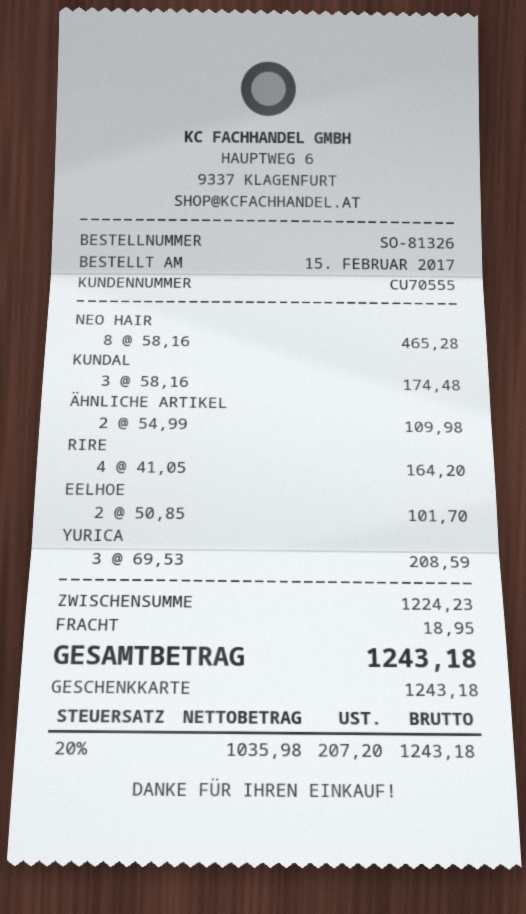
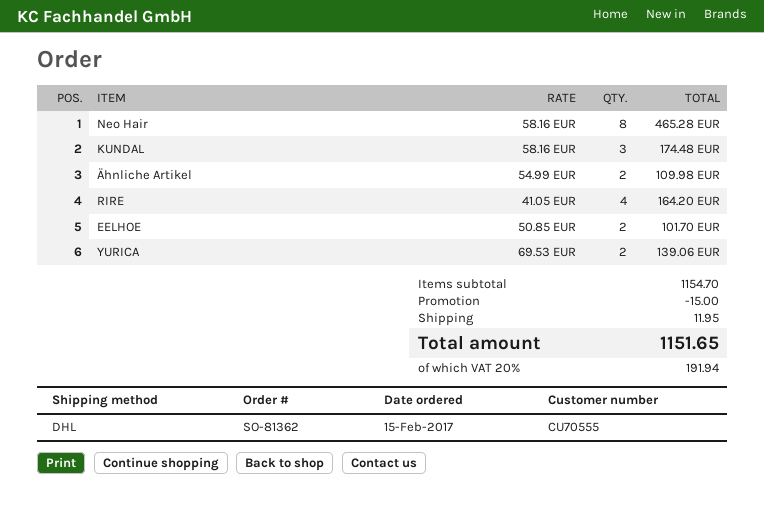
order number: SO-81326 -> SO-81362
YURICA: 3 x 69.53 = 208.59 -> 2 x 69.53 = 139.06
subtotal: 1224.23 -> 1154.70
discount: none -> 15.00
shipping: 18.95 -> 11.95
tax: 20% = 207.20 -> 20% = 191.94
total: 1243.18 -> 1151.65

